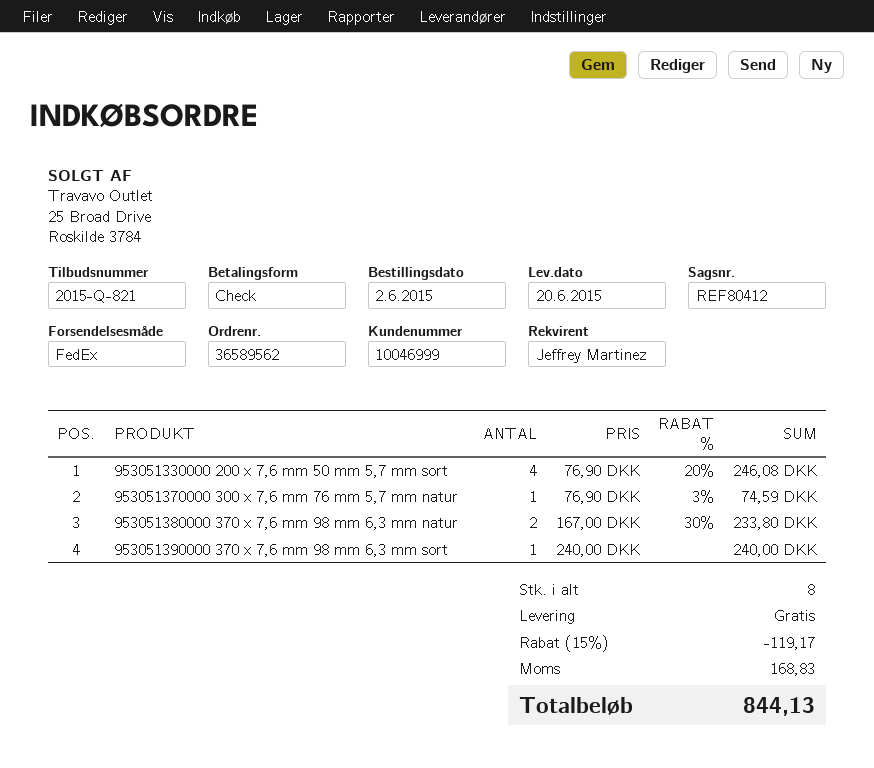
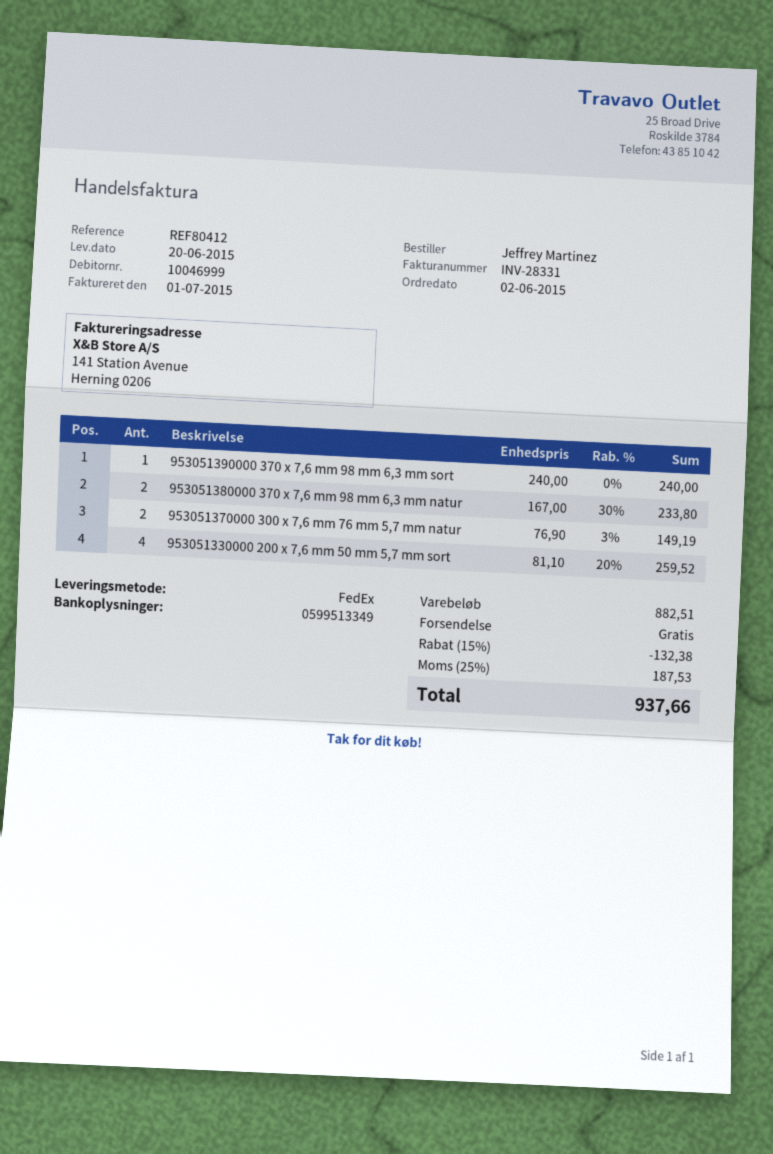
953051330000 200 x 7,6 mm 50 mm 5,7 mm sort: 4 x 76.90 - 20% = 246.08 -> 4 x 81.10 - 20% = 259.52
953051370000 300 x 7,6 mm 76 mm 5,7 mm natur: 1 x 76.90 - 3% = 74.59 -> 2 x 76.90 - 3% = 149.19
discount: 15% = 119.17 -> 15% = 132.38
tax: 168.83 -> 187.53
total: 844.13 -> 937.66

